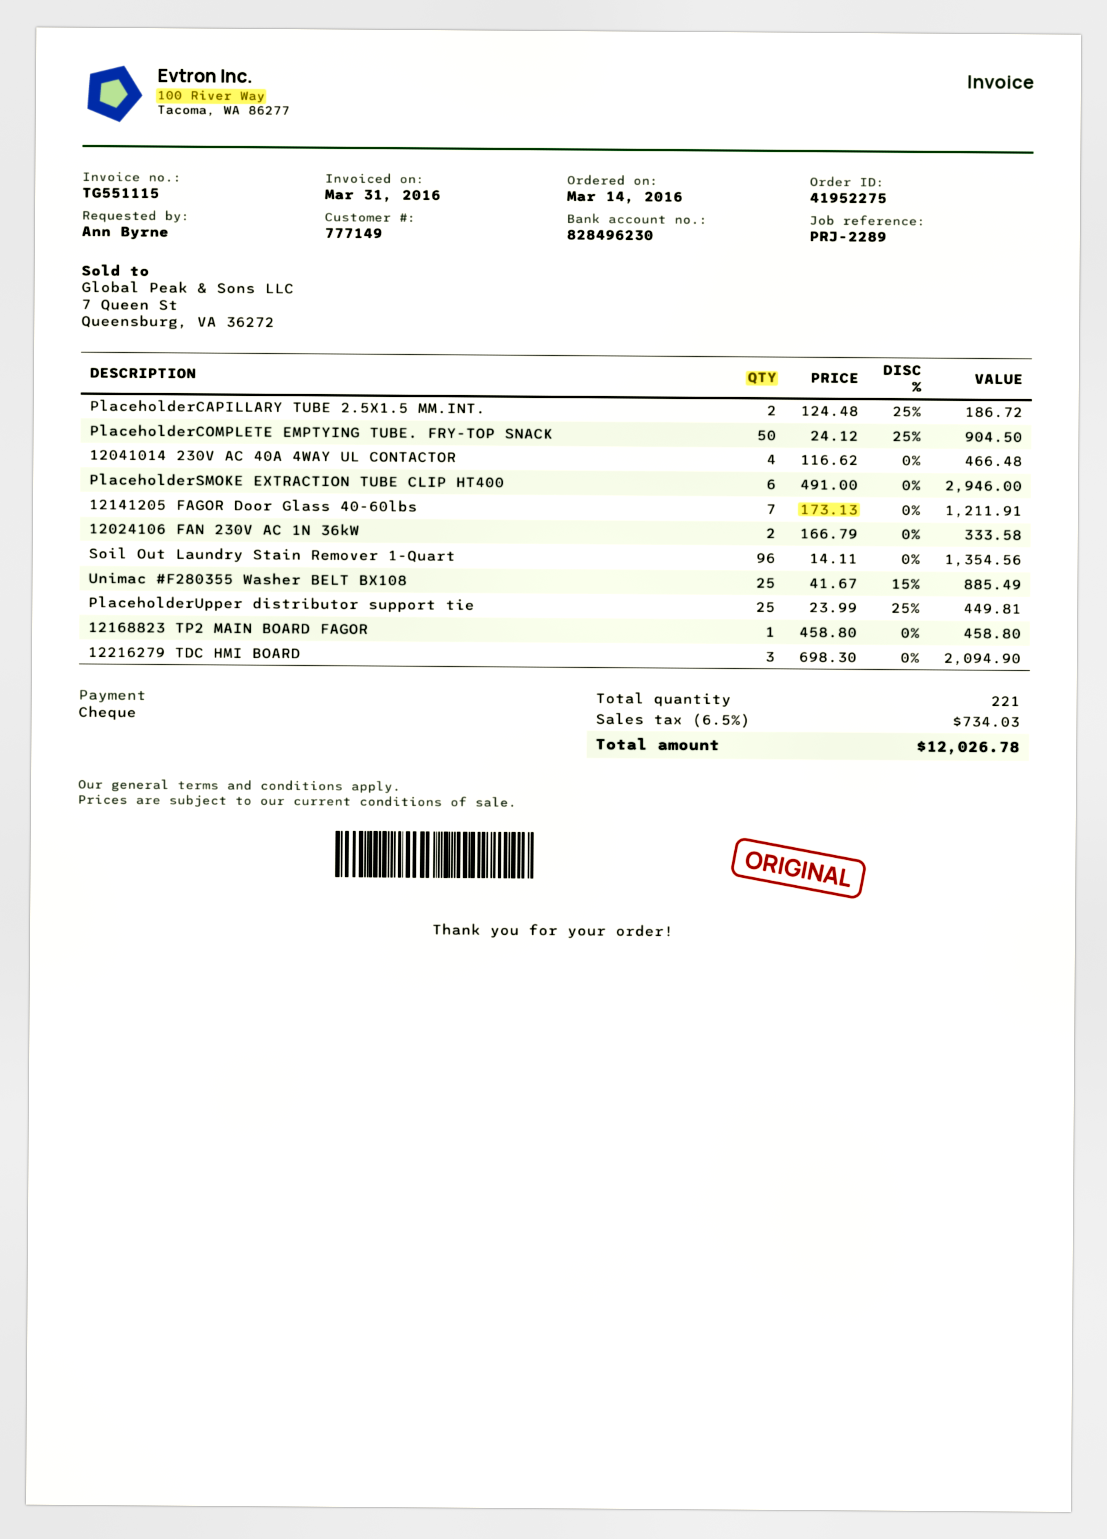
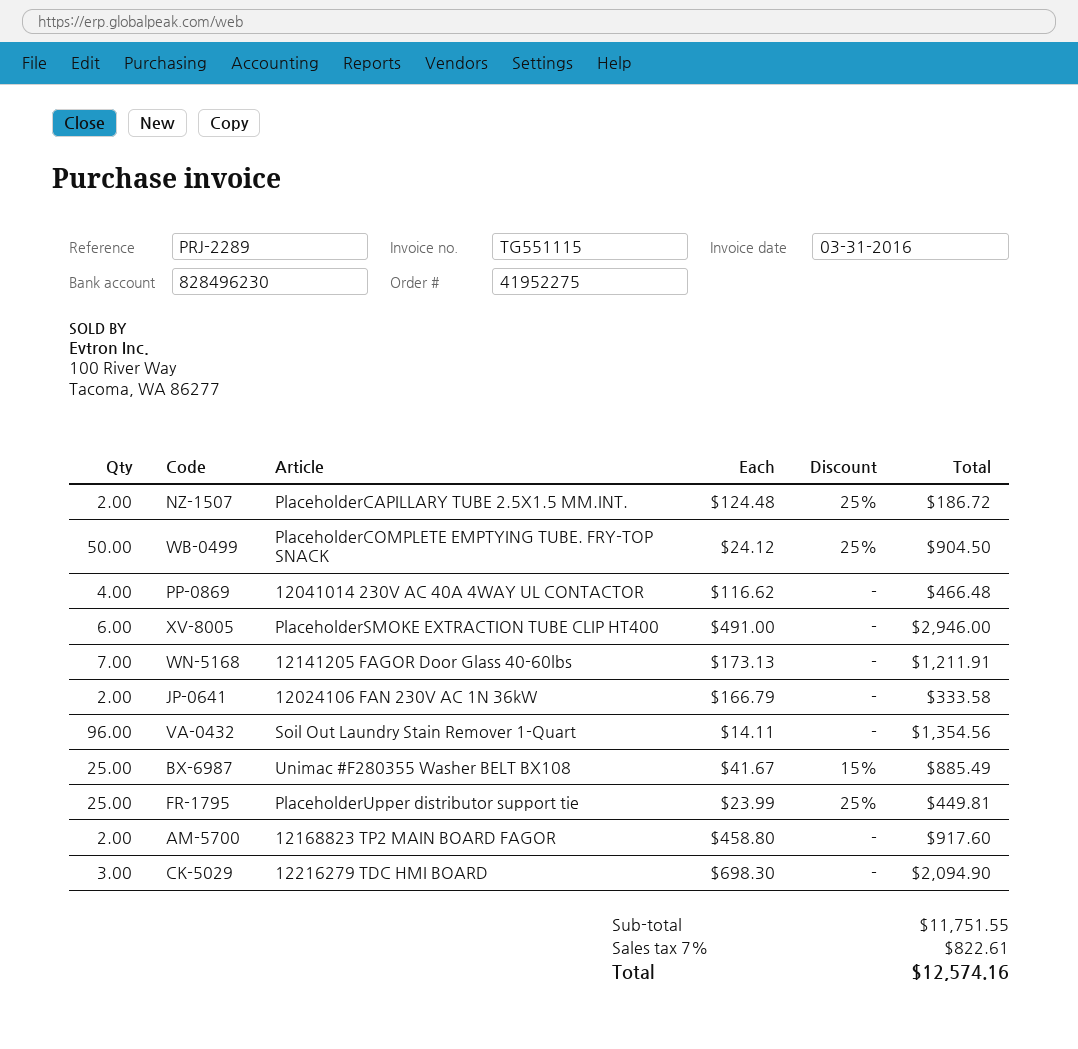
12168823 TP2 MAIN BOARD FAGOR: 1 x 458.80 = 458.80 -> 2 x 458.80 = 917.60
tax: 6.5% = 734.03 -> 7% = 822.61
total: 12026.78 -> 12574.16

